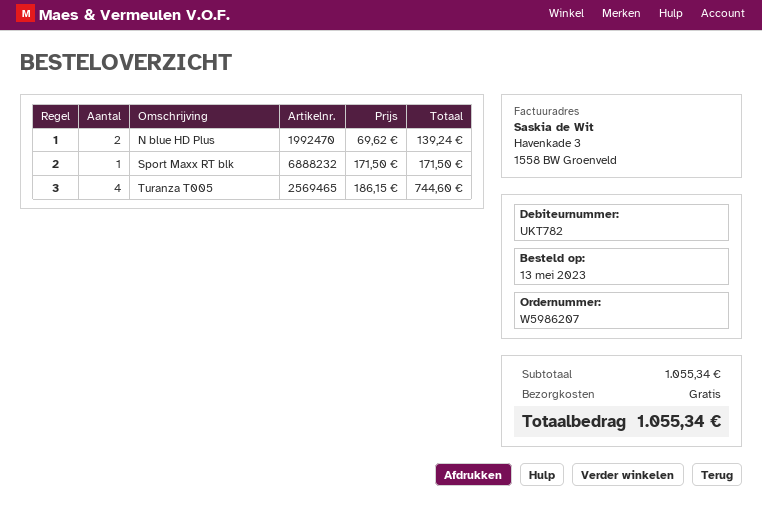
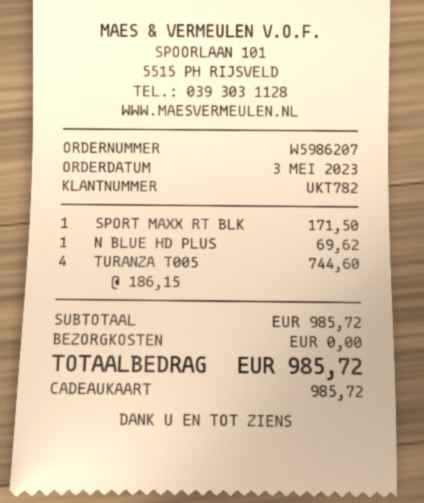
order date: 2023-05-13 -> 2023-05-03
N blue HD Plus: 2 x 69.62 = 139.24 -> 1 x 69.62 = 69.62
subtotal: 1055.34 -> 985.72
total: 1055.34 -> 985.72

